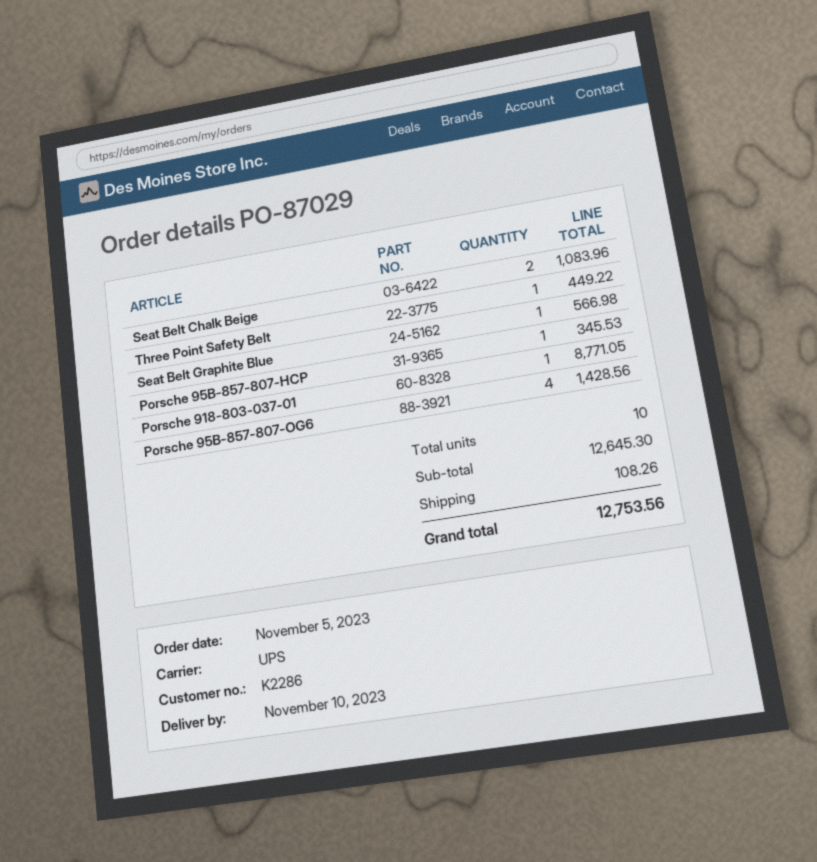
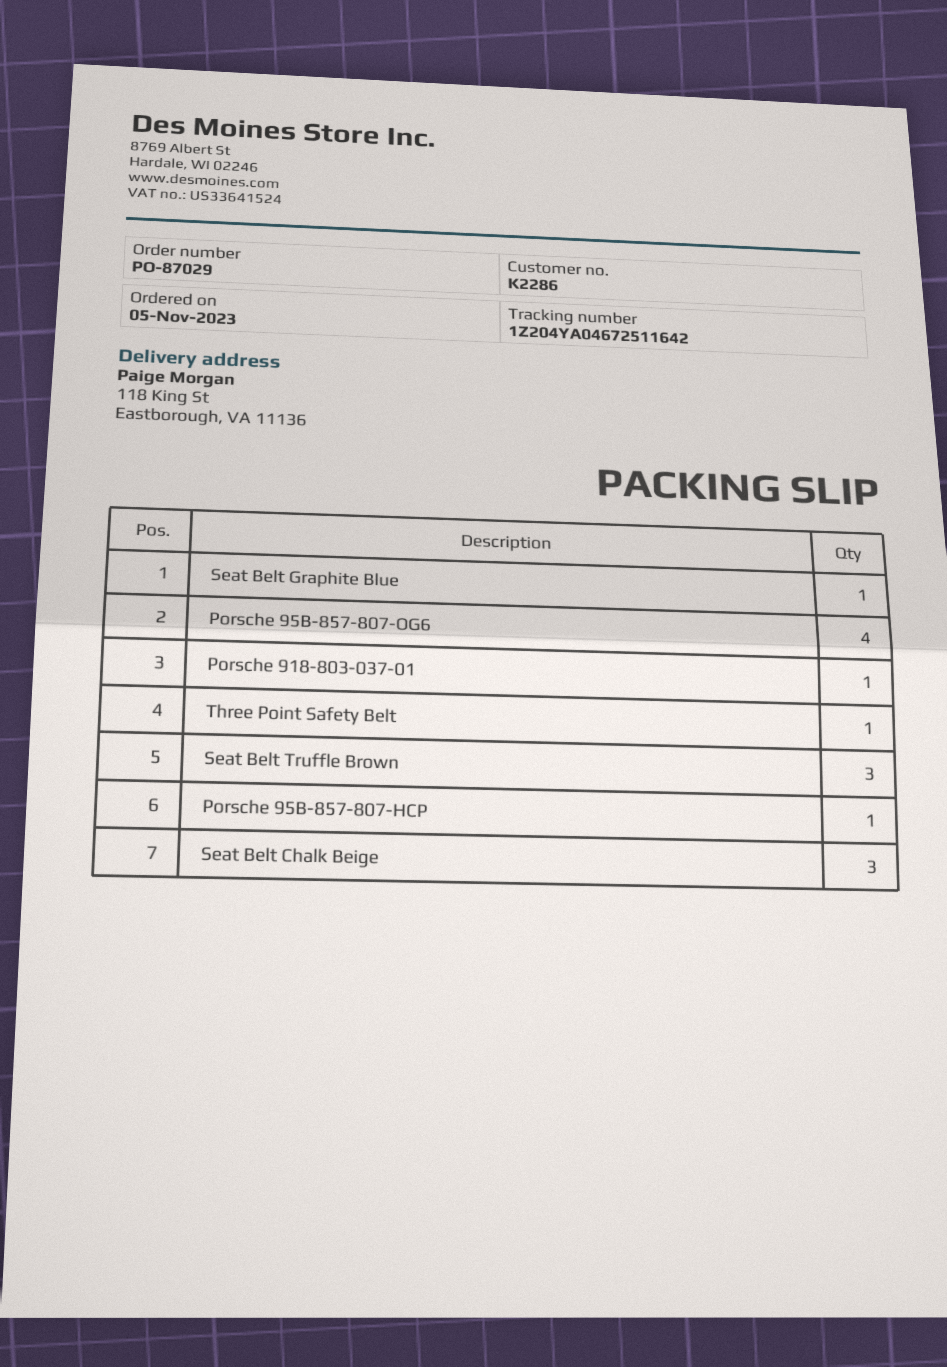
Seat Belt Chalk Beige: 2 -> 3
Seat Belt Truffle Brown: none -> 3

